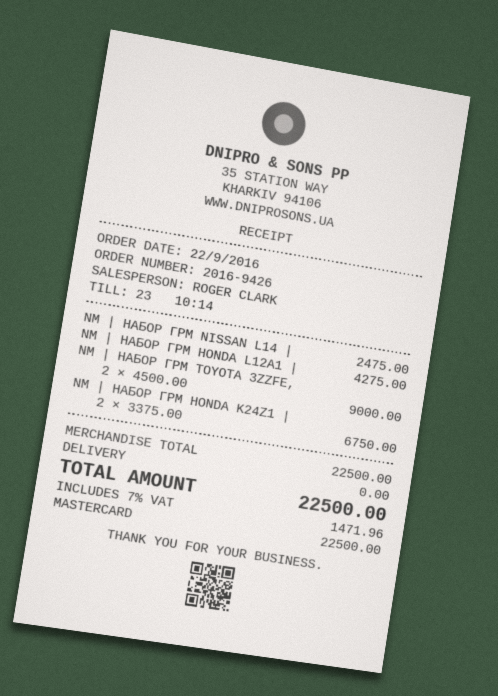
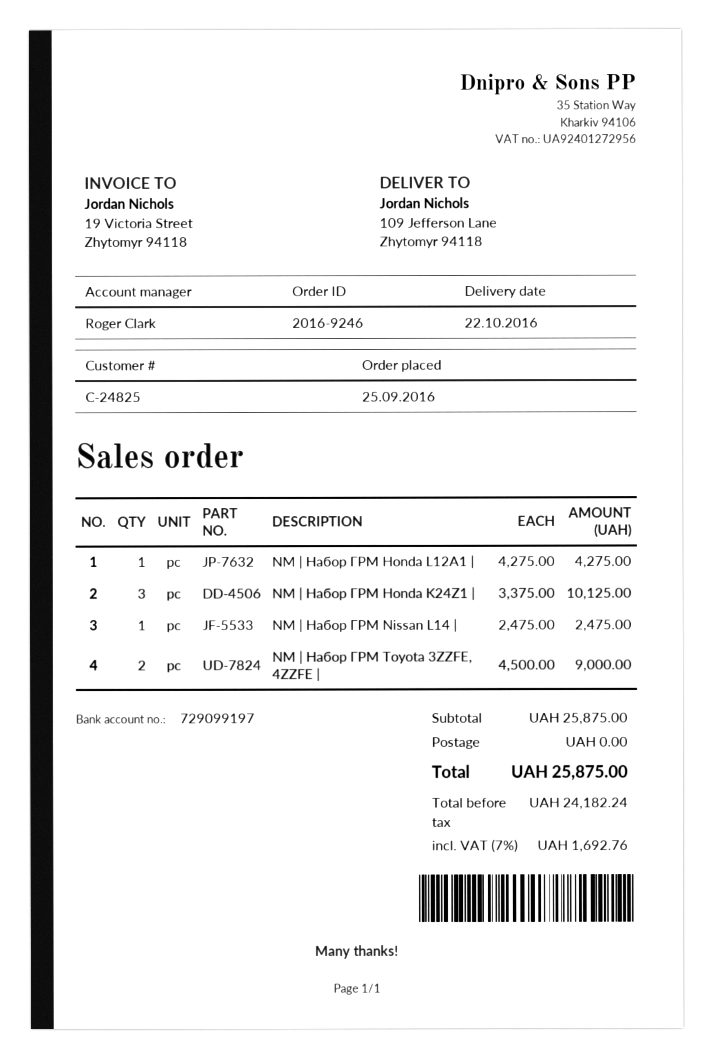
order number: 2016-9426 -> 2016-9246
order date: 2016-09-22 -> 2016-09-25
NM | НАБОР ГРМ HONDA K24Z1 |: 2 x 3375.00 = 6750.00 -> 3 x 3375.00 = 10125.00
subtotal: 22500.00 -> 25875.00
tax: 7% = 1471.96 -> 7% = 1692.76
total: 22500.00 -> 25875.00

